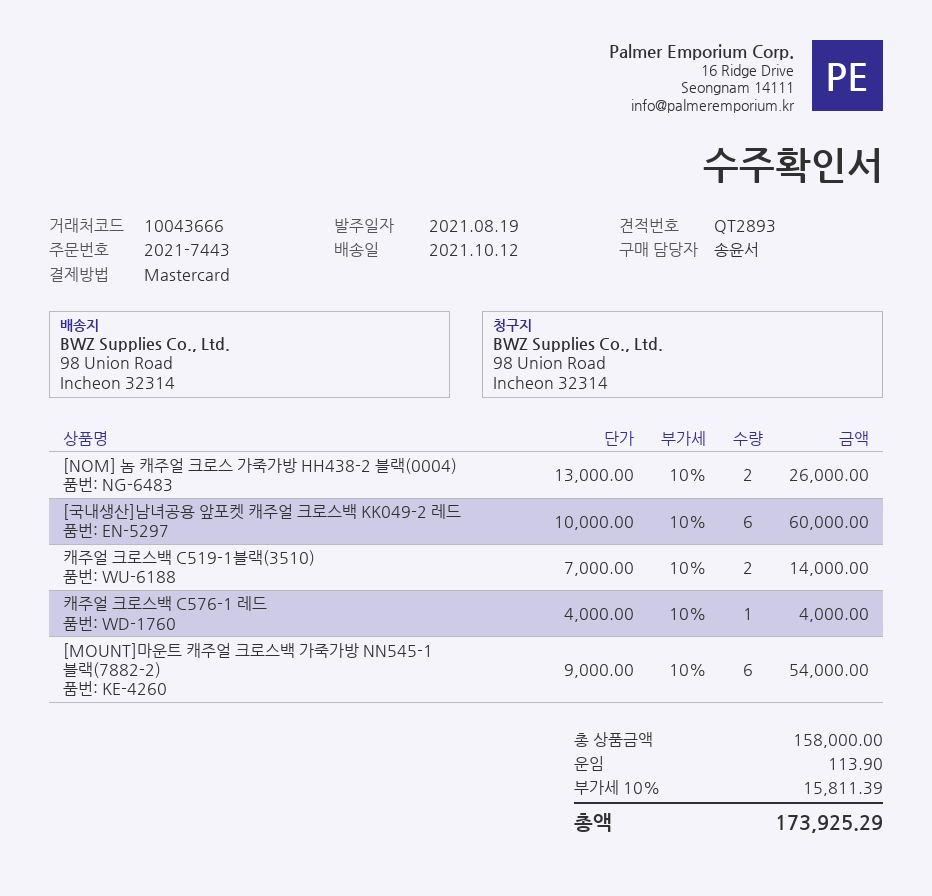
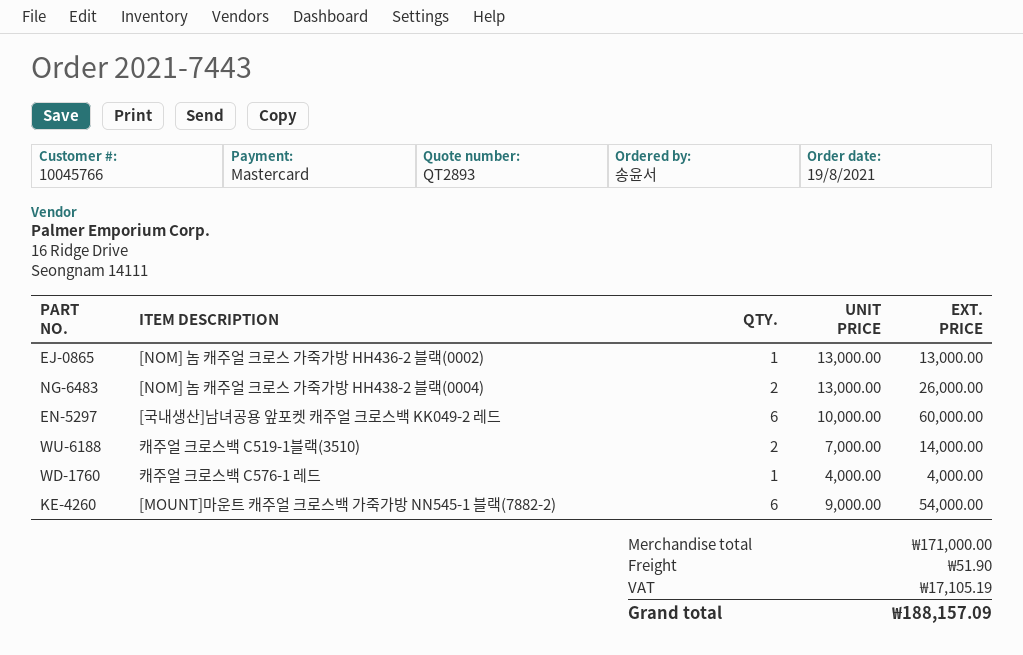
customer number: 10043666 -> 10045766
[NOM] 놈 캐주얼 크로스 가죽가방 HH436-2 블랙(0002): none -> 1 x 13000.00 = 13000.00
subtotal: 158000.00 -> 171000.00
shipping: 113.90 -> 51.90
tax: 15811.39 -> 17105.19
total: 173925.29 -> 188157.09

